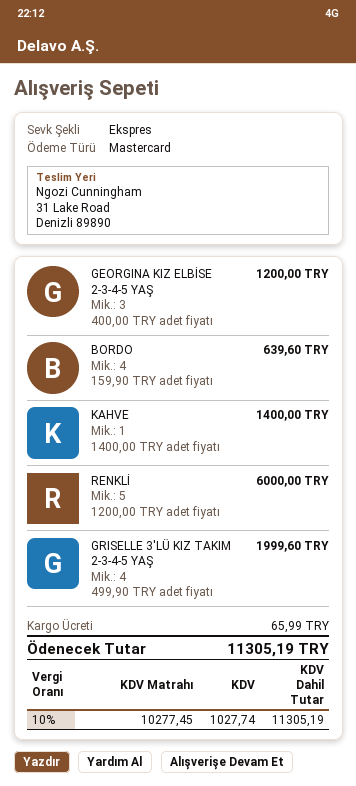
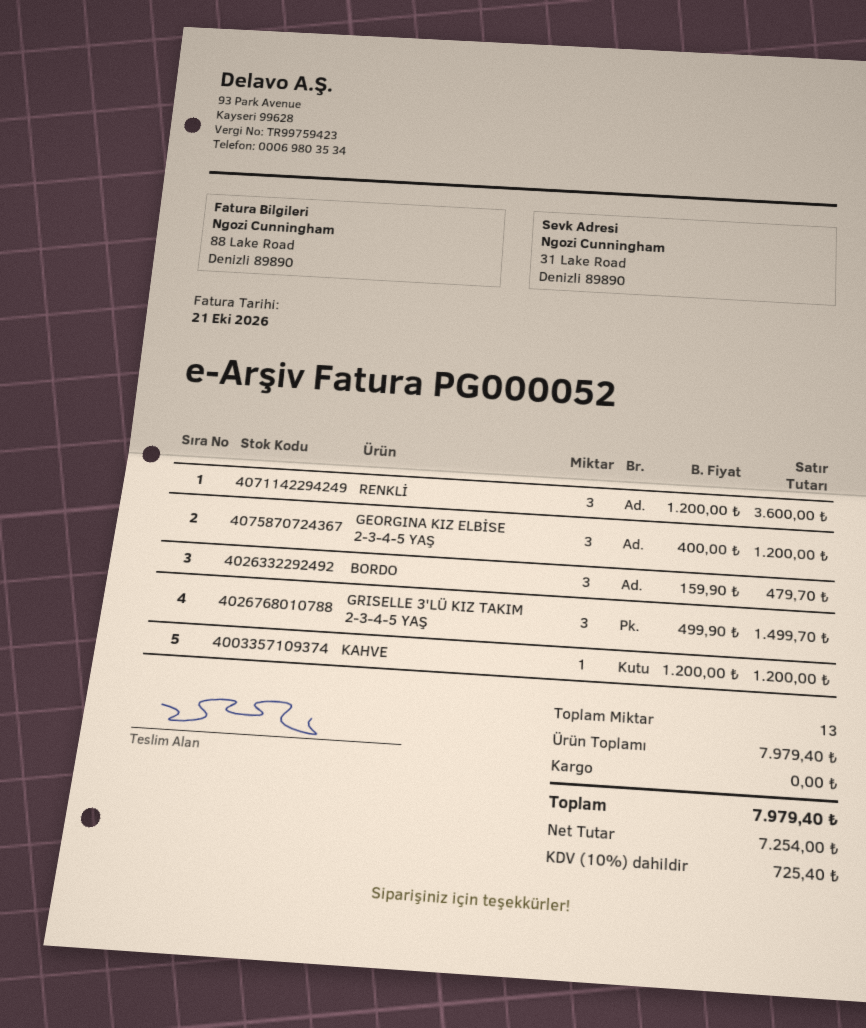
BORDO: 4 x 159.90 = 639.60 -> 3 x 159.90 = 479.70
KAHVE: 1 x 1400.00 = 1400.00 -> 1 x 1200.00 = 1200.00
RENKLİ: 5 x 1200.00 = 6000.00 -> 3 x 1200.00 = 3600.00
GRISELLE 3'LÜ KIZ TAKIM 2-3-4-5 YAŞ: 4 x 499.90 = 1999.60 -> 3 x 499.90 = 1499.70
shipping: 65.99 -> 0.00
net: 10277.45 -> 7254.00
tax: 10% = 1027.74 -> 10% = 725.40
total: 11305.19 -> 7979.40

